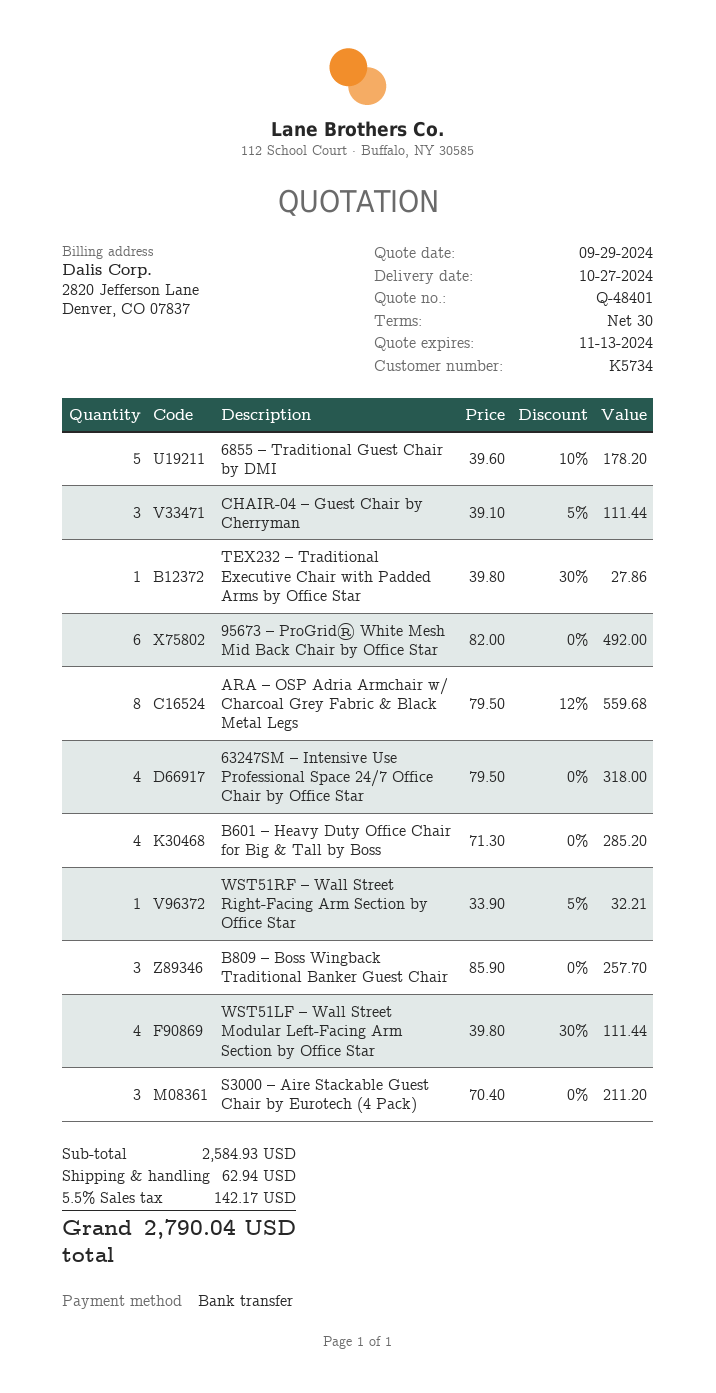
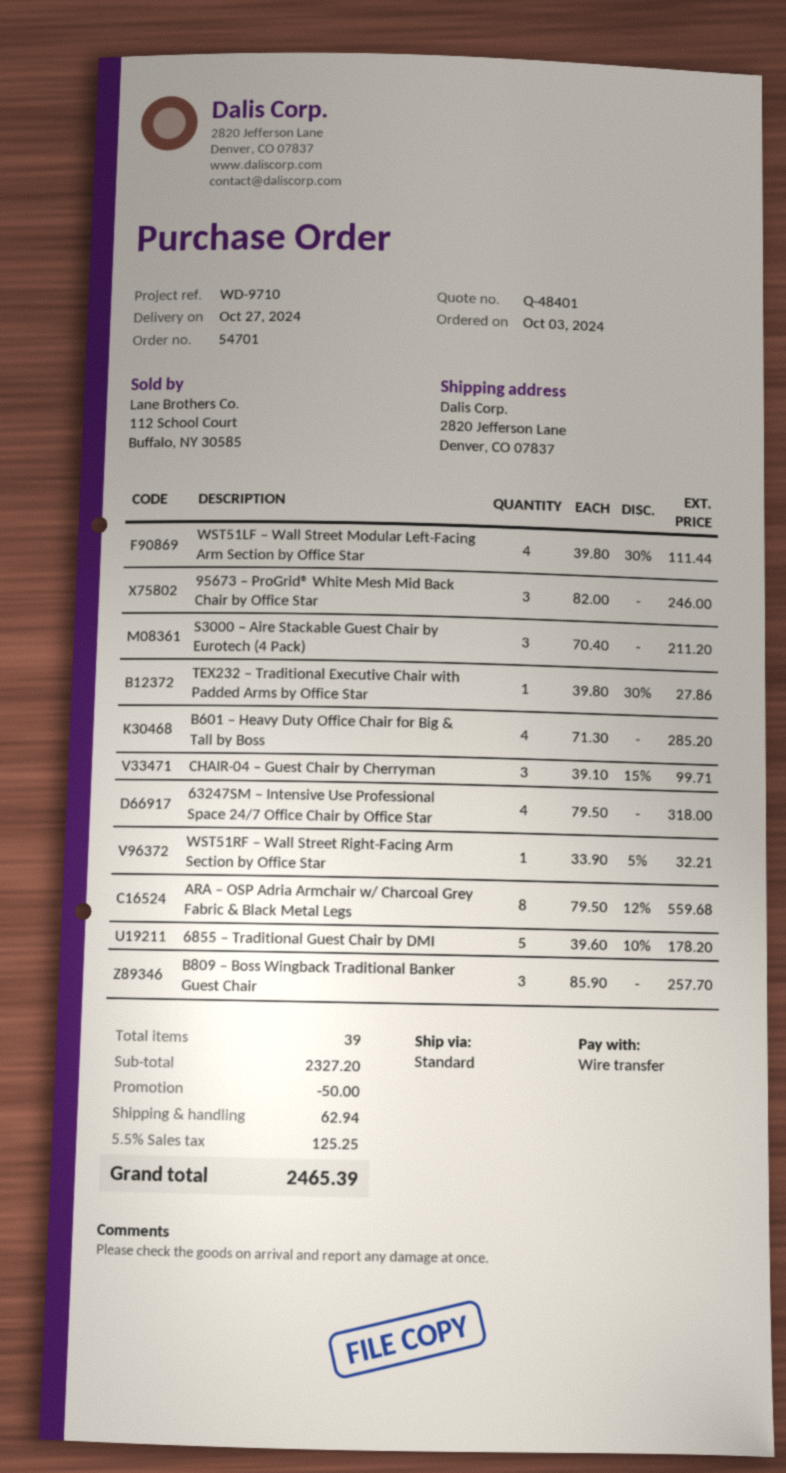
CHAIR-04 – Guest Chair by Cherryman: 3 x 39.10 - 5% = 111.44 -> 3 x 39.10 - 15% = 99.71
95673 – ProGrid® White Mesh Mid Back Chair by Office Star: 6 x 82.00 = 492.00 -> 3 x 82.00 = 246.00
subtotal: 2584.93 -> 2327.20
discount: none -> 50.00
tax: 5.5% = 142.17 -> 5.5% = 125.25
total: 2790.04 -> 2465.39

